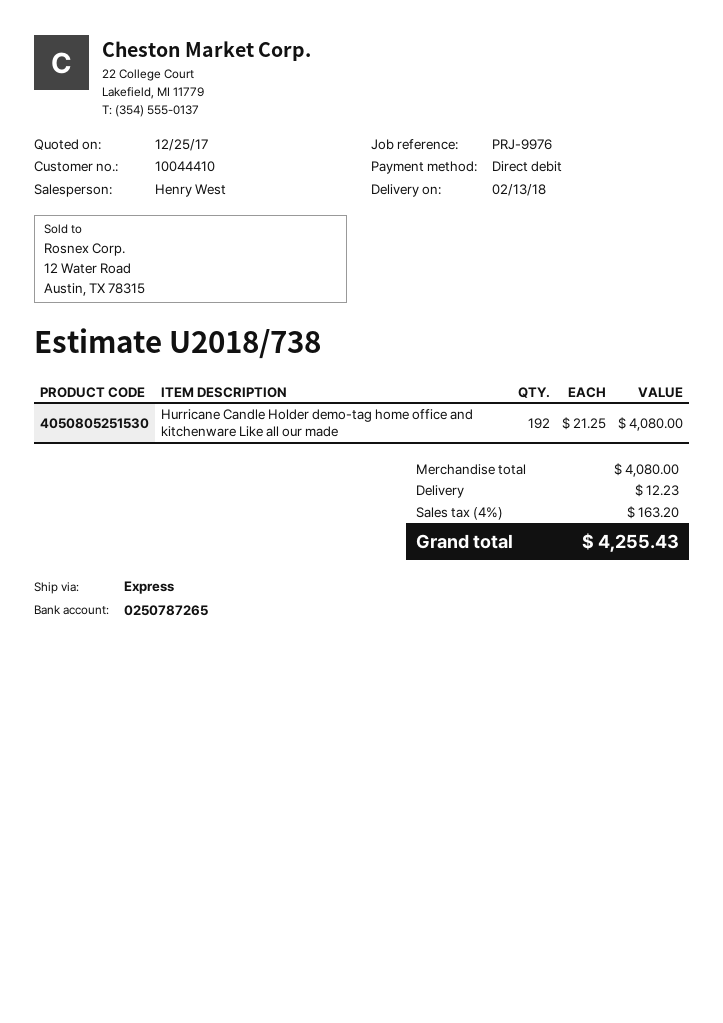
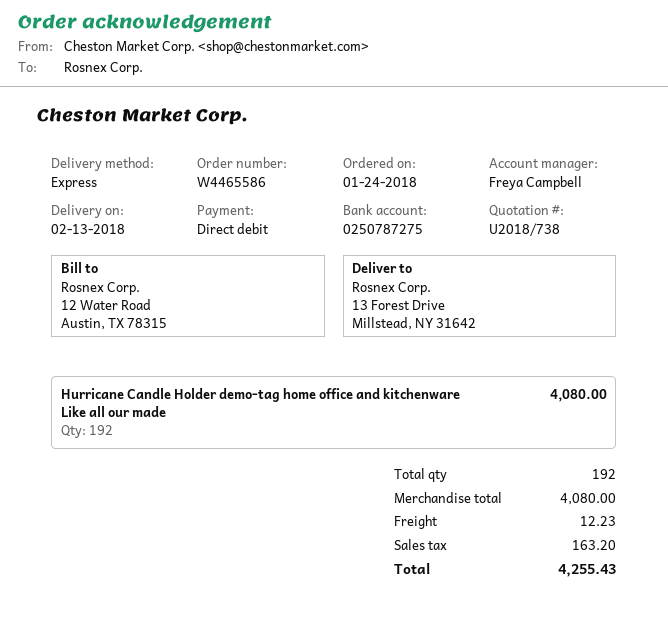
sales rep: Henry West -> Freya Campbell
bank account: 0250787265 -> 0250787275

